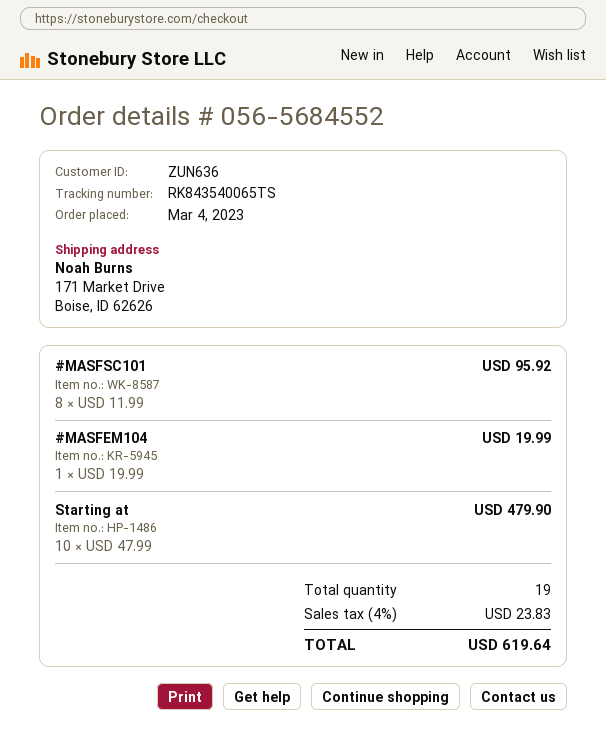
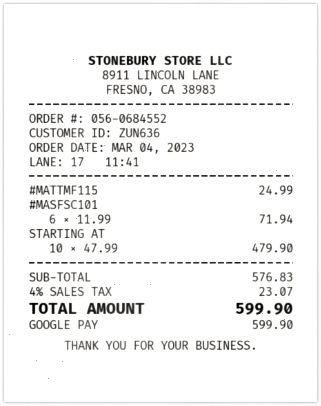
order number: 056-5684552 -> 056-0684552
#MASFSC101: 8 x 11.99 = 95.92 -> 6 x 11.99 = 71.94
#MASFEM104: 1 x 19.99 = 19.99 -> none
#MATTMF115: none -> 1 x 24.99 = 24.99
tax: 4% = 23.83 -> 4% = 23.07
total: 619.64 -> 599.90

